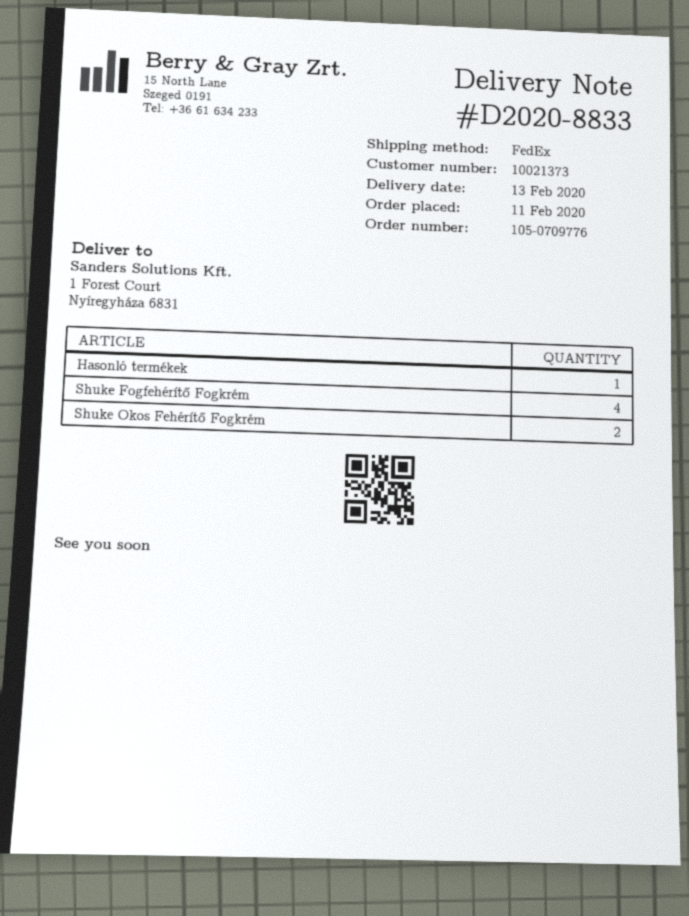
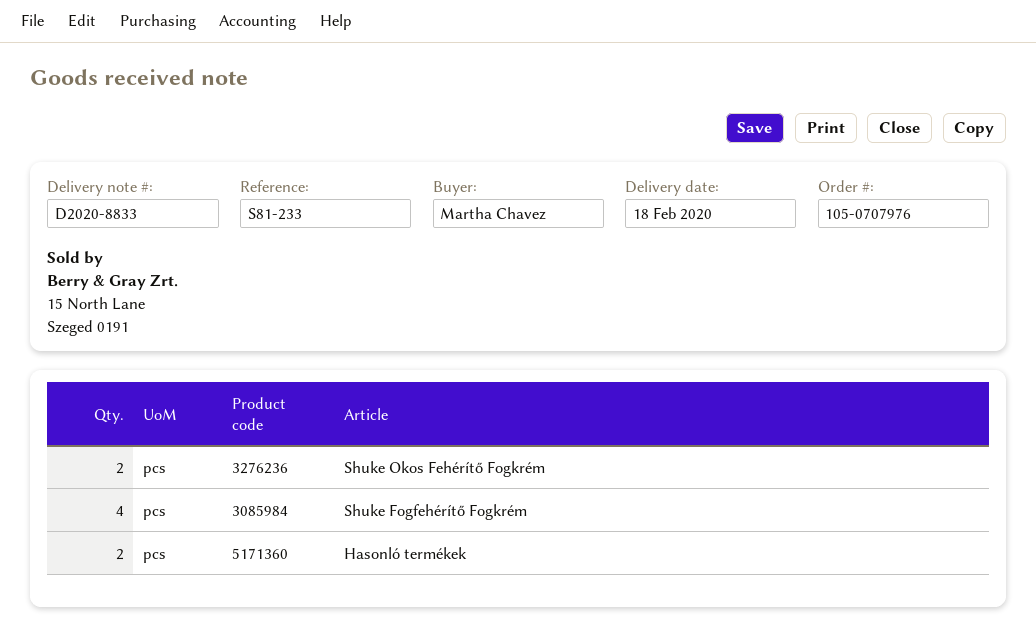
order number: 105-0709776 -> 105-0707976
delivery date: 2020-02-13 -> 2020-02-18
Hasonló termékek: 1 -> 2

